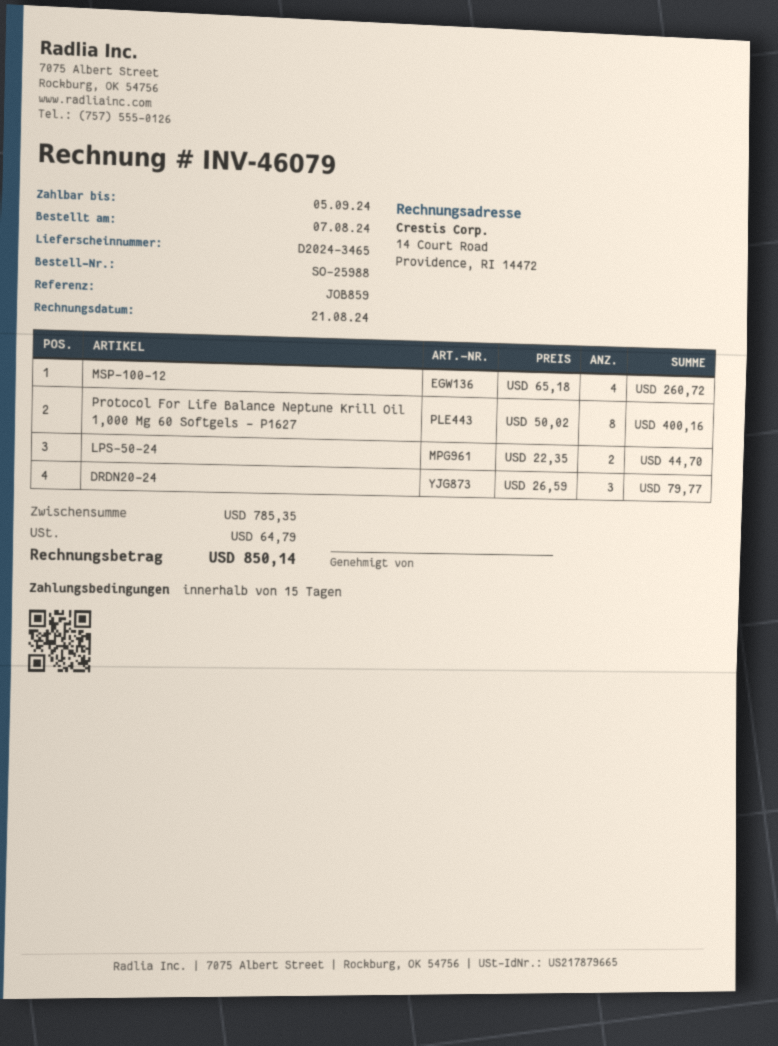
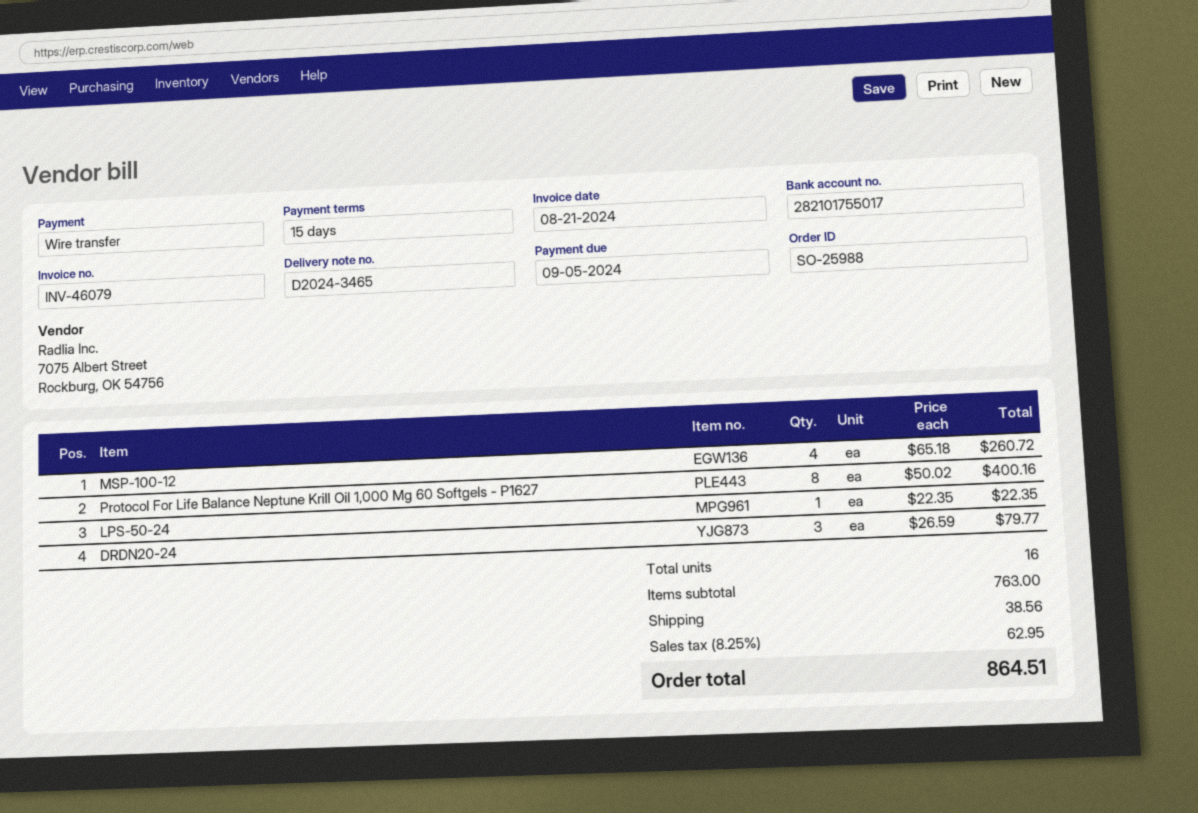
LPS-50-24: 2 x 22.35 = 44.70 -> 1 x 22.35 = 22.35
subtotal: 785.35 -> 763.00
shipping: none -> 38.56
tax: 64.79 -> 62.95
total: 850.14 -> 864.51

